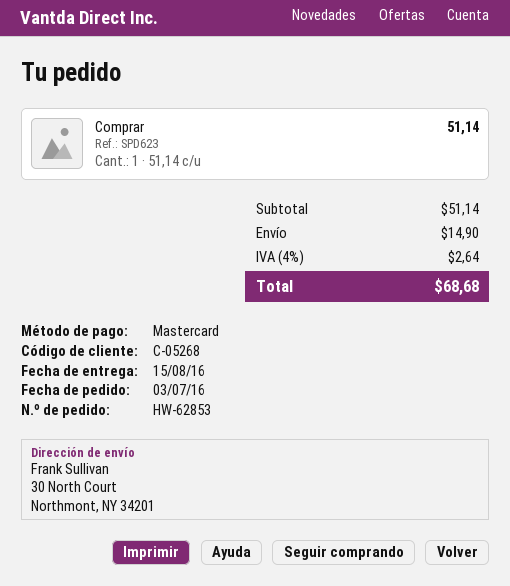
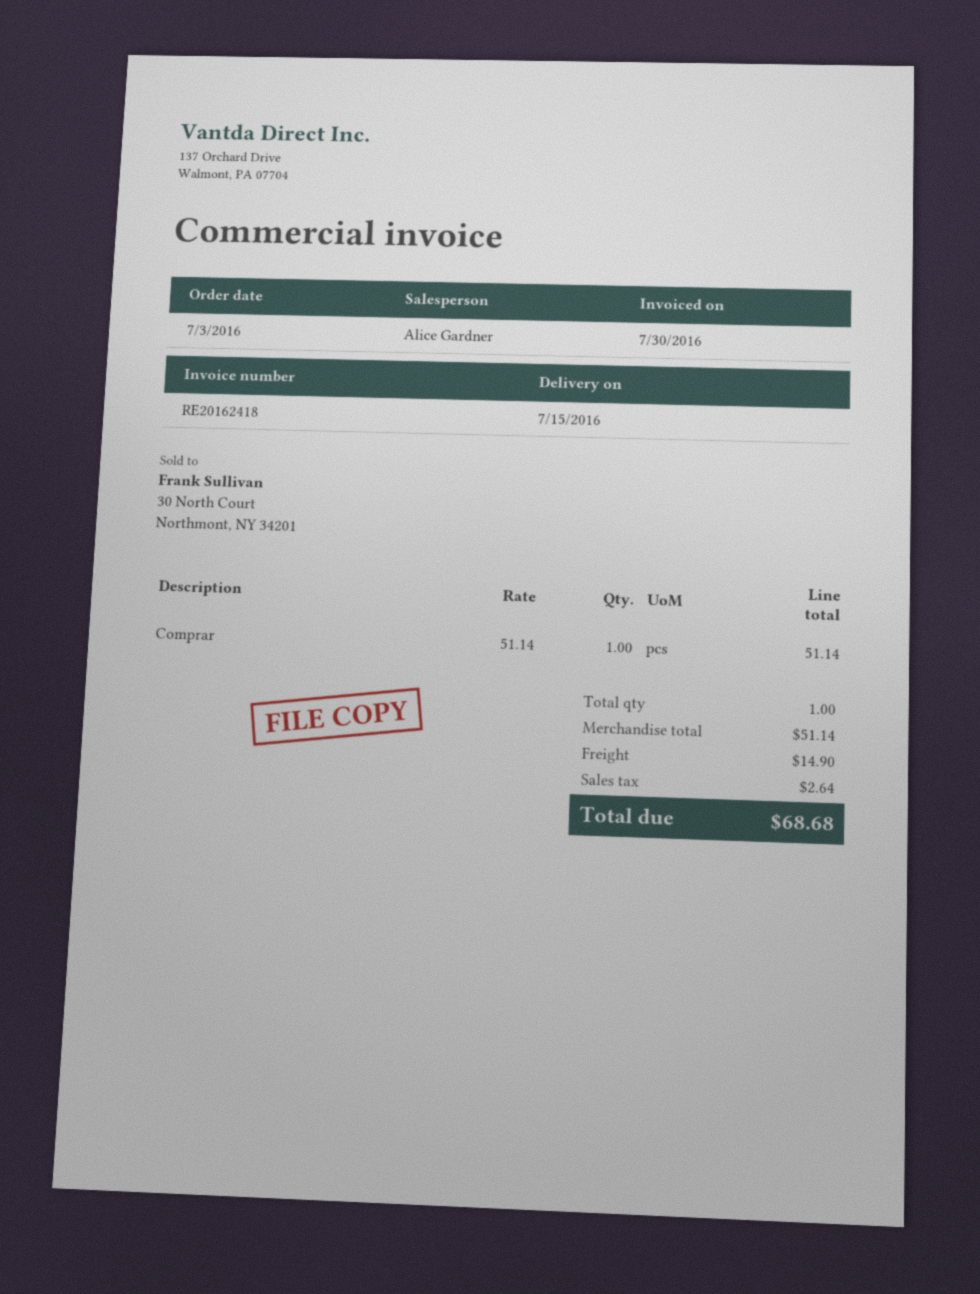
delivery date: 2016-08-15 -> 2016-07-15

